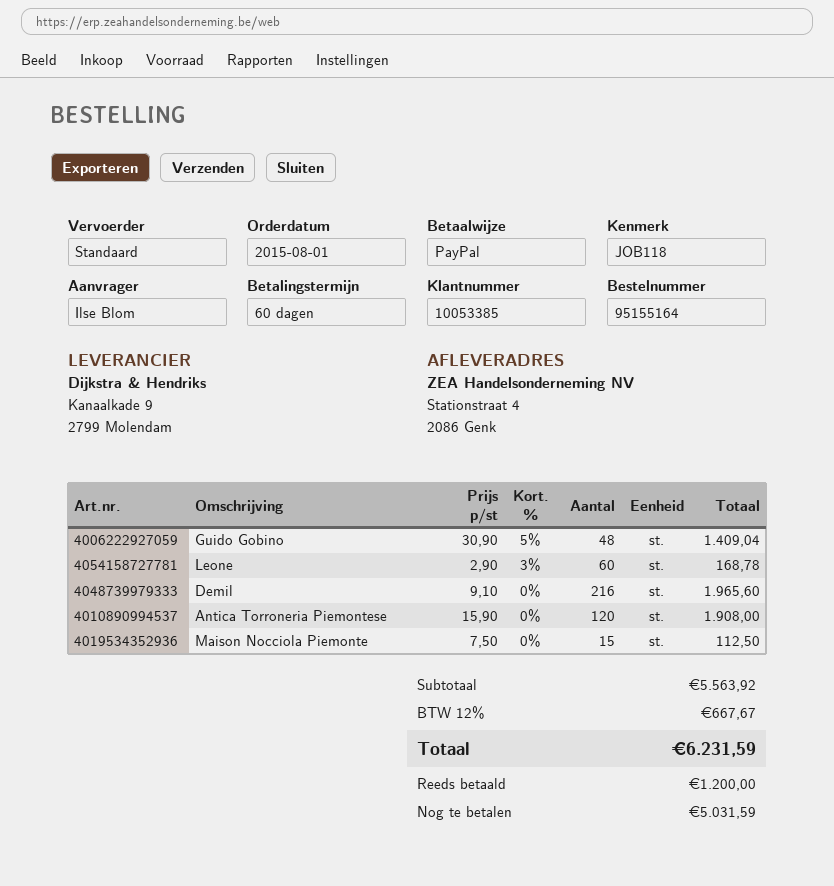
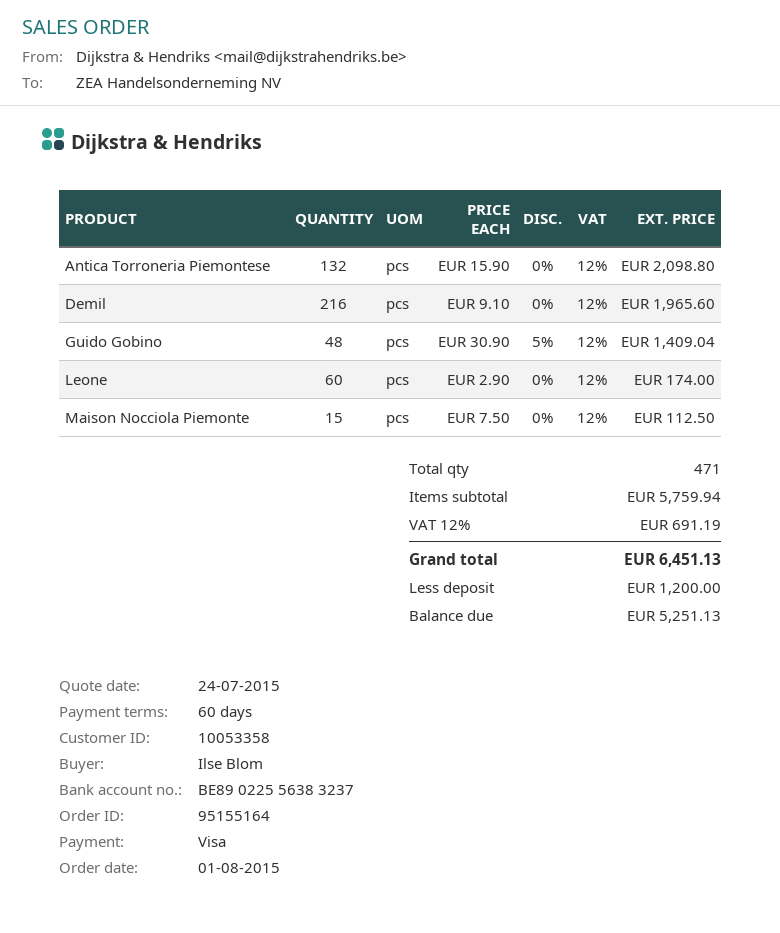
customer number: 10053385 -> 10053358
payment method: PayPal -> Visa
Leone: 60 x 2.90 - 3% = 168.78 -> 60 x 2.90 = 174.00
Antica Torroneria Piemontese: 120 x 15.90 = 1908.00 -> 132 x 15.90 = 2098.80
subtotal: 5563.92 -> 5759.94
tax: 12% = 667.67 -> 12% = 691.19
total: 6231.59 -> 6451.13
balance: 5031.59 -> 5251.13

